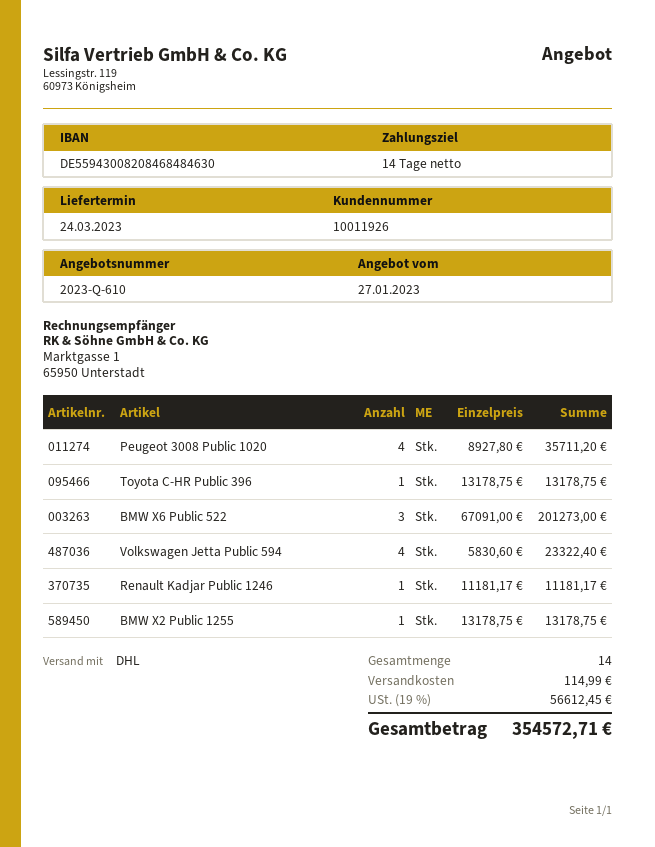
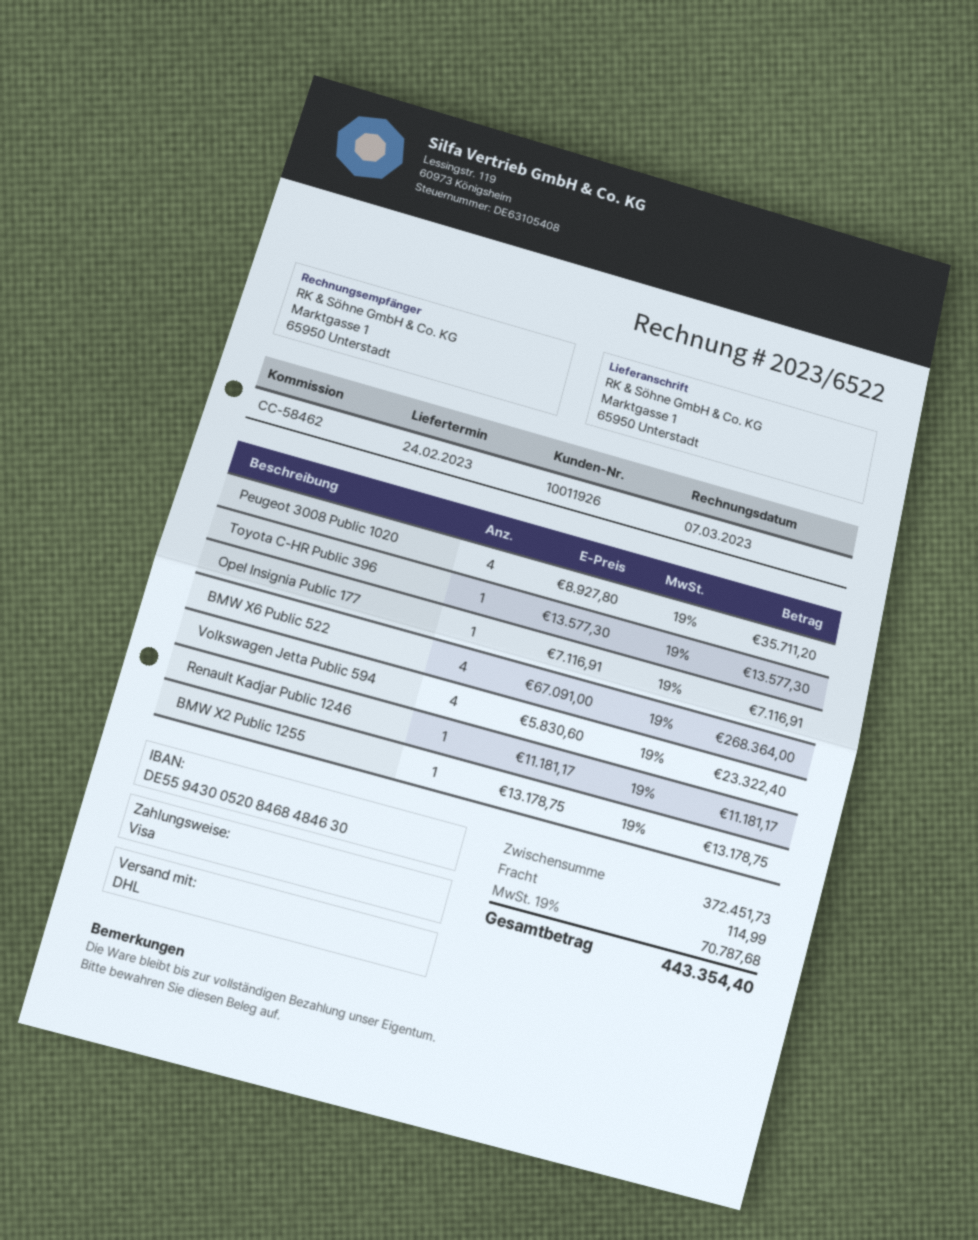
delivery date: 2023-03-24 -> 2023-02-24
bank account: DE55943008208468484630 -> DE55943005208468484630
Toyota C-HR Public 396: 1 x 13178.75 = 13178.75 -> 1 x 13577.30 = 13577.30
BMW X6 Public 522: 3 x 67091.00 = 201273.00 -> 4 x 67091.00 = 268364.00
Opel Insignia Public 177: none -> 1 x 7116.91 = 7116.91
tax: 19% = 56612.45 -> 19% = 70787.68
total: 354572.71 -> 443354.40

